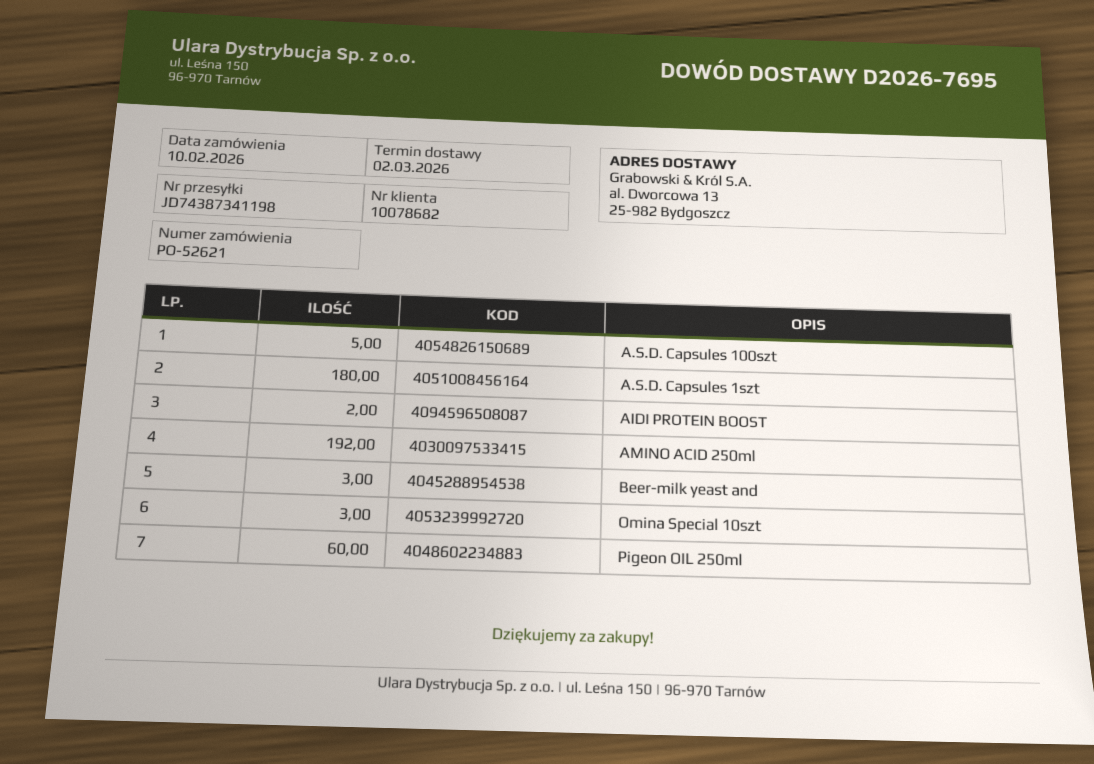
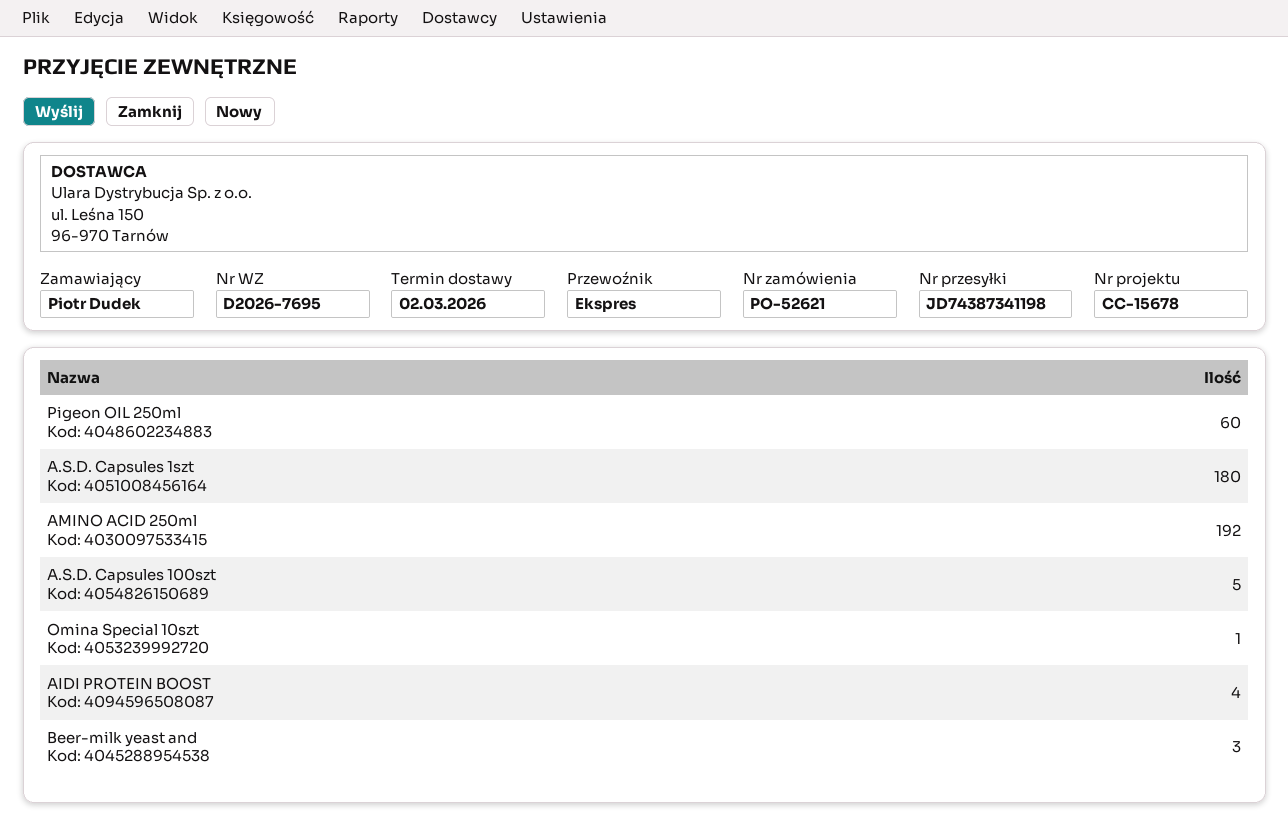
AIDI PROTEIN BOOST: 2 -> 4
Omina Special 10szt: 3 -> 1

